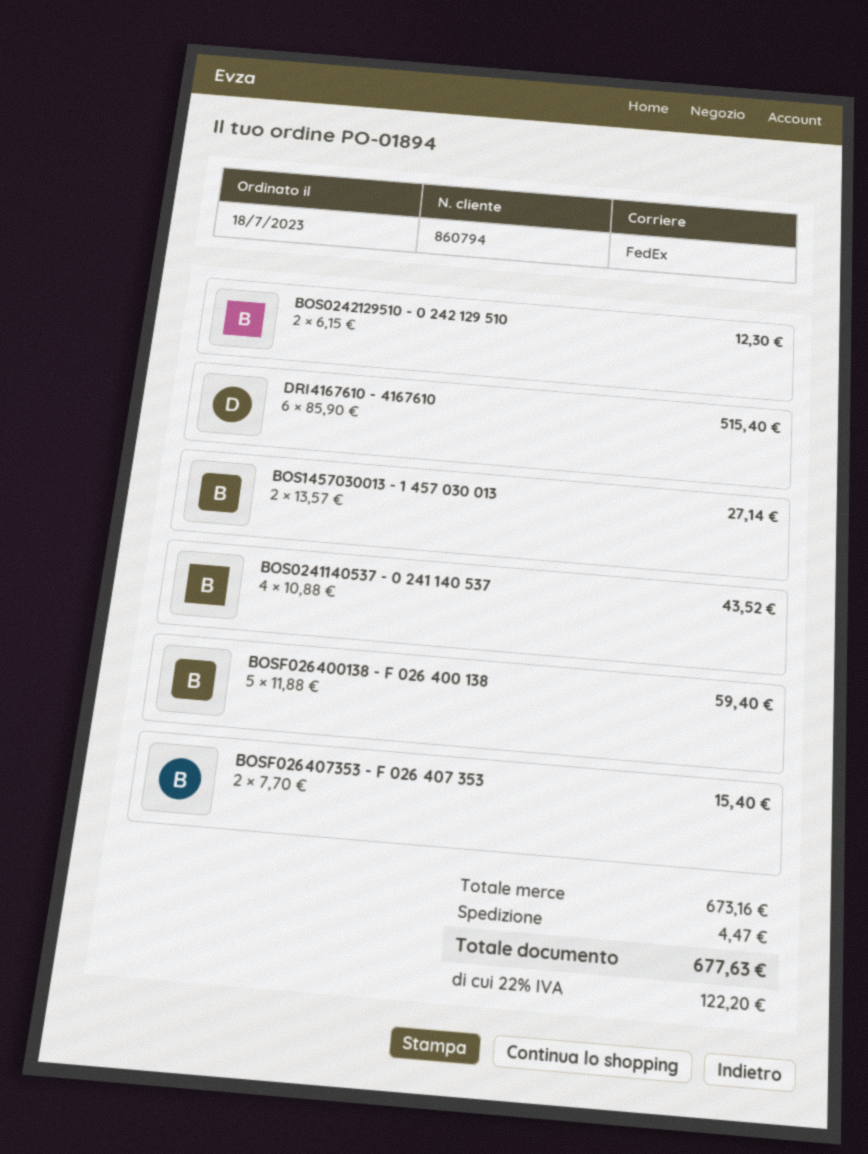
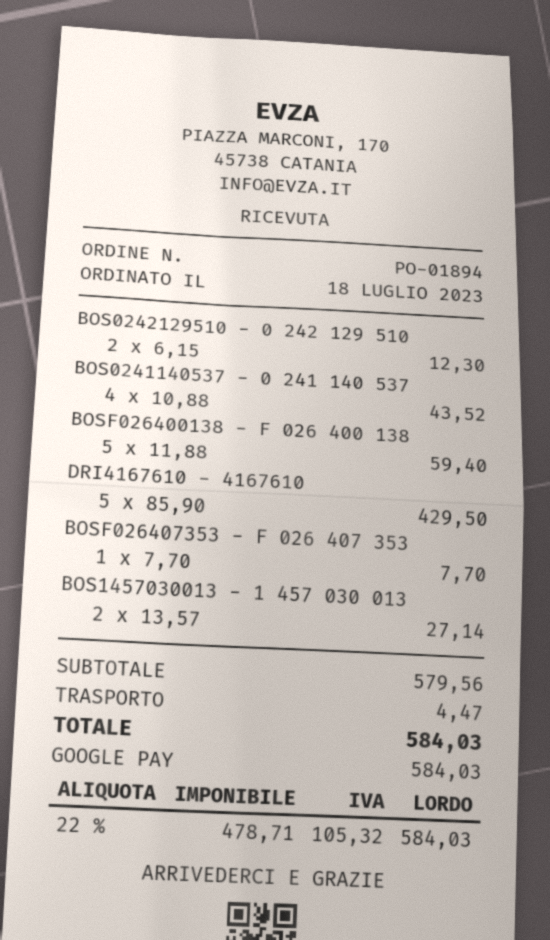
DRI4167610 - 4167610: 6 x 85.90 = 515.40 -> 5 x 85.90 = 429.50
BOSF026407353 - F 026 407 353: 2 x 7.70 = 15.40 -> 1 x 7.70 = 7.70
subtotal: 673.16 -> 579.56
tax: 22% = 122.20 -> 22% = 105.32
total: 677.63 -> 584.03

